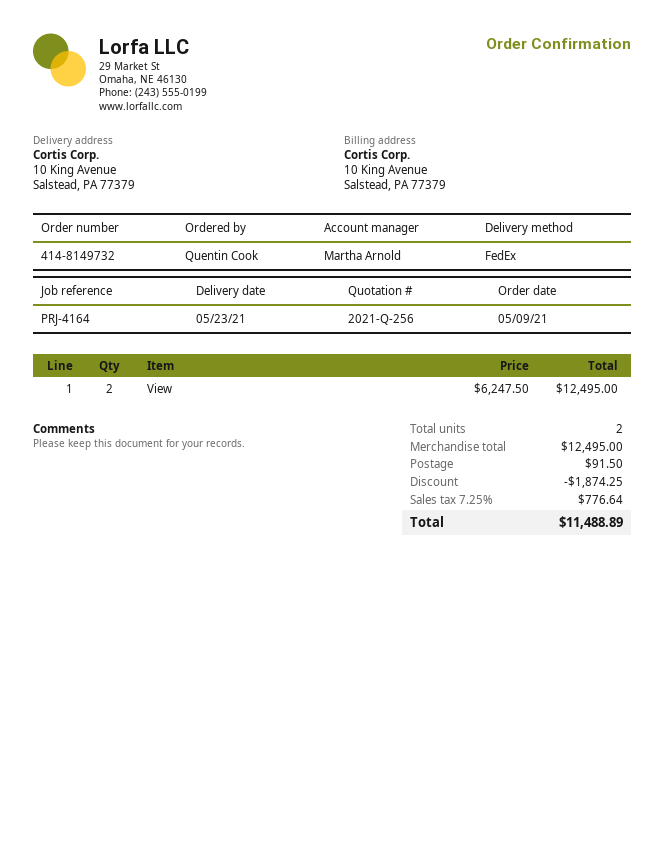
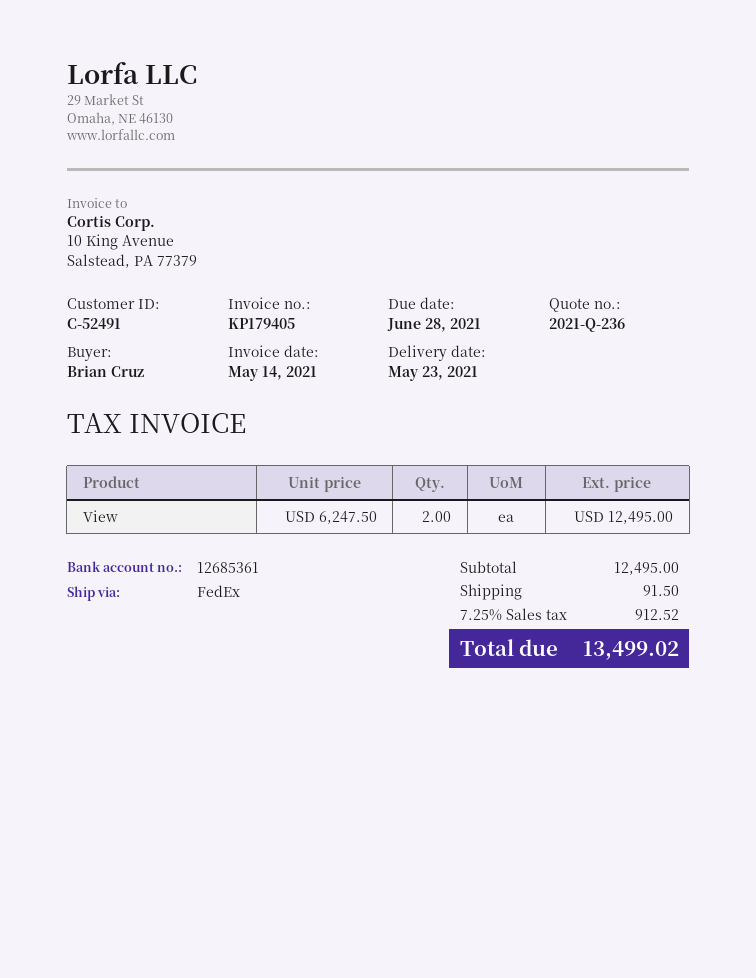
quote number: 2021-Q-256 -> 2021-Q-236
ordered by: Quentin Cook -> Brian Cruz
discount: 1874.25 -> none
tax: 7.25% = 776.64 -> 7.25% = 912.52
total: 11488.89 -> 13499.02

